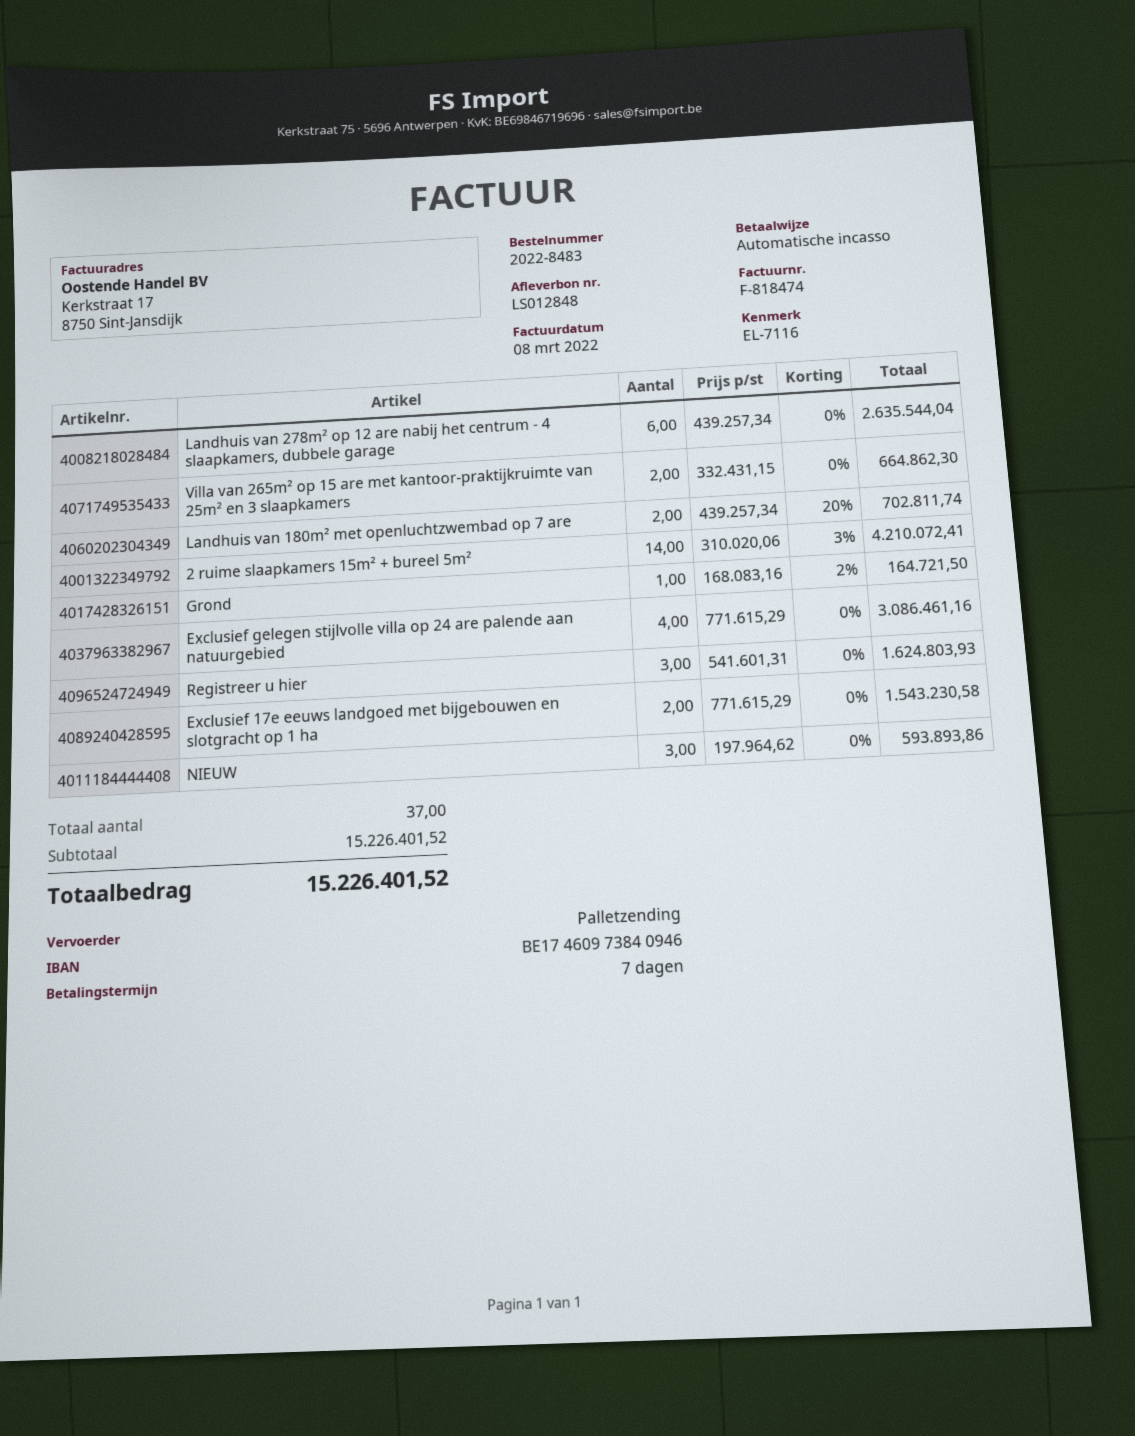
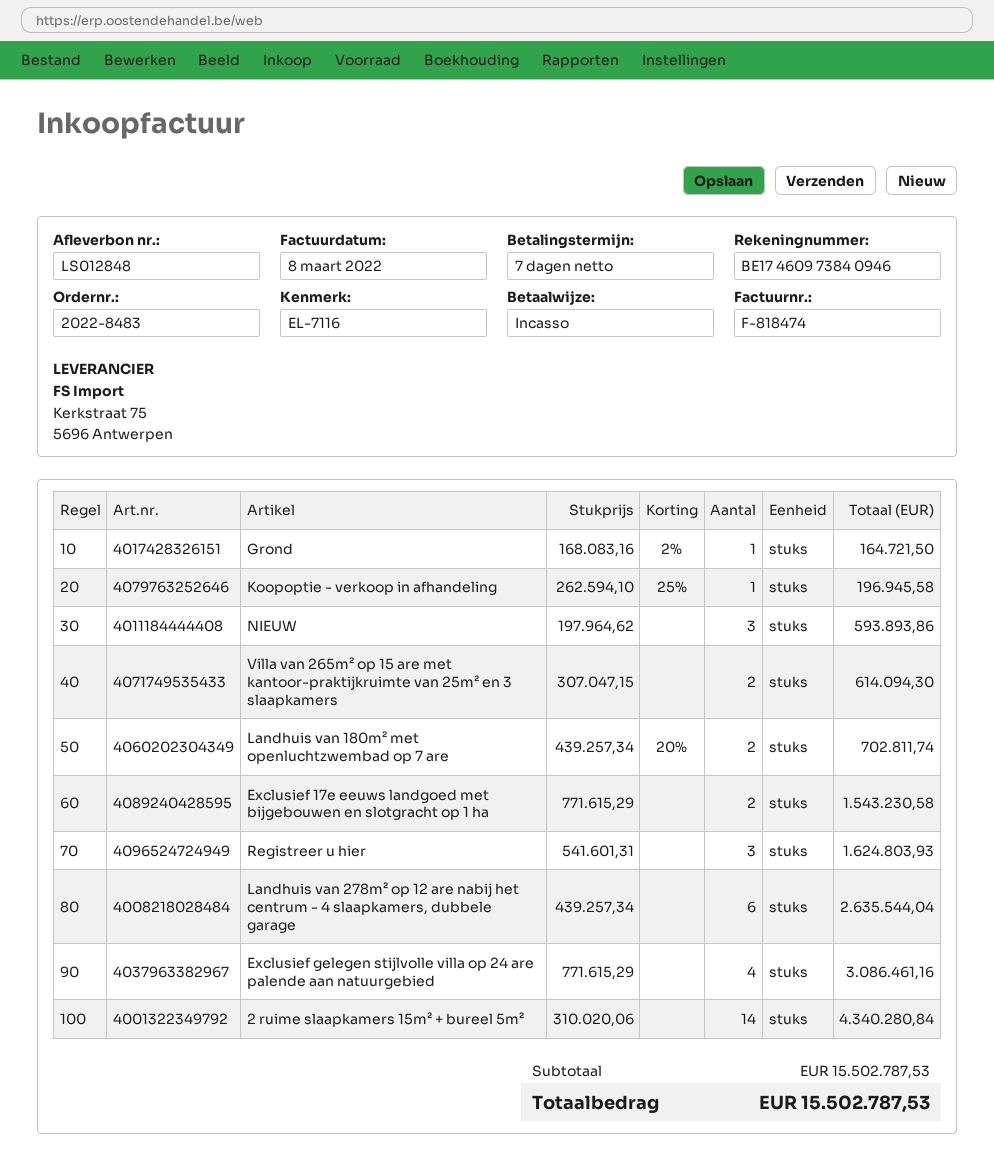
Villa van 265m² op 15 are met kantoor-praktijkruimte van 25m² en 3 slaapkamers: 2 x 332431.15 = 664862.30 -> 2 x 307047.15 = 614094.30
2 ruime slaapkamers 15m² + bureel 5m²: 14 x 310020.06 - 3% = 4210072.41 -> 14 x 310020.06 = 4340280.84
Koopoptie - verkoop in afhandeling: none -> 1 x 262594.10 - 25% = 196945.58
subtotal: 15226401.52 -> 15502787.53
total: 15226401.52 -> 15502787.53

